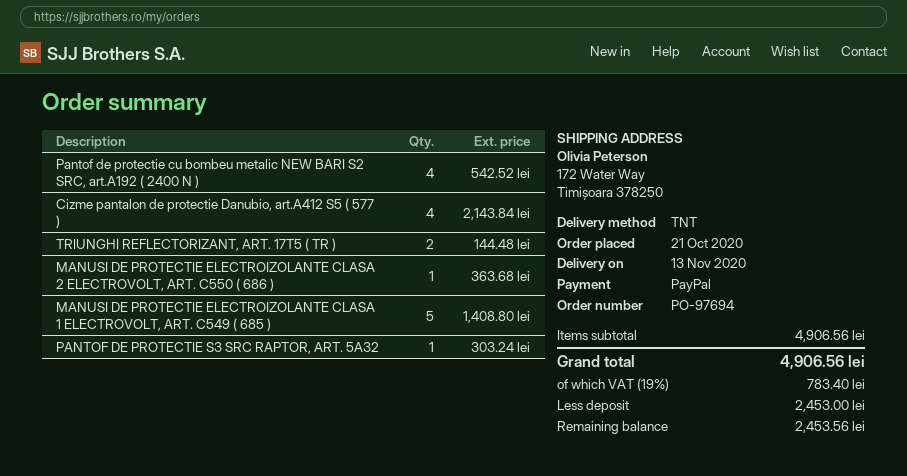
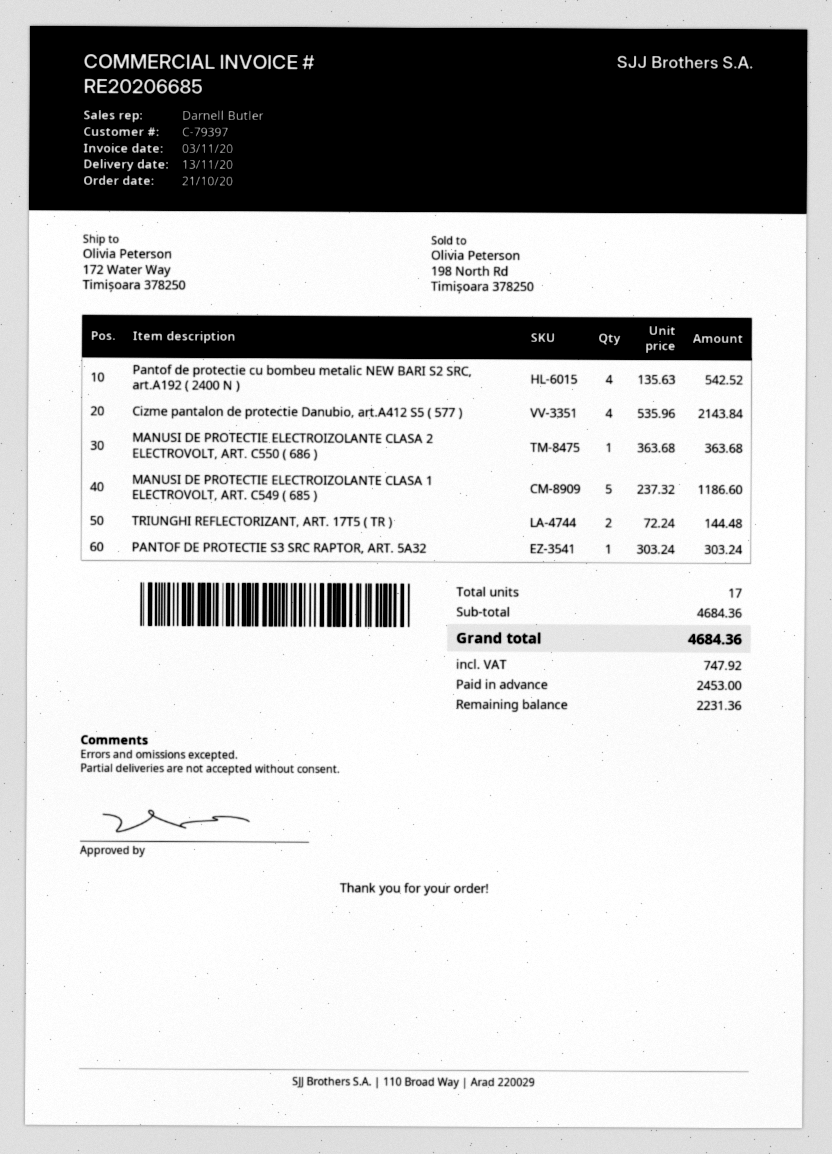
MANUSI DE PROTECTIE ELECTROIZOLANTE CLASA 1 ELECTROVOLT, ART. C549 ( 685 ): 5 for 1408.80 -> 5 for 1186.60
subtotal: 4906.56 -> 4684.36
tax: 783.40 -> 747.92
total: 4906.56 -> 4684.36
balance: 2453.56 -> 2231.36

